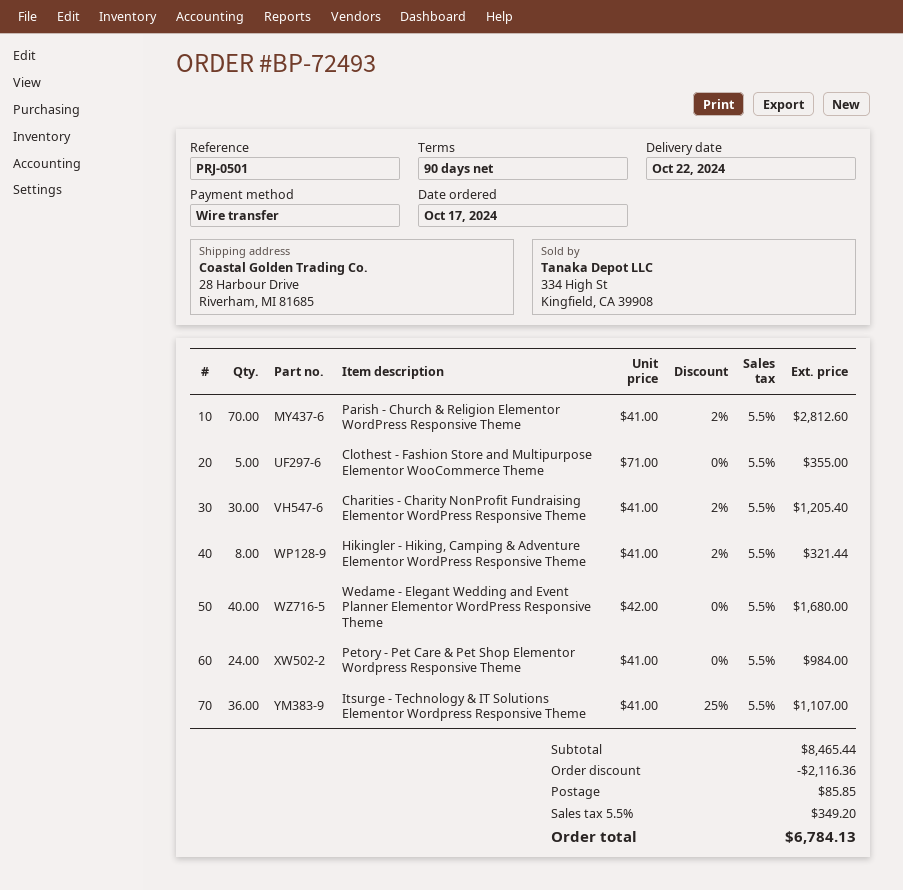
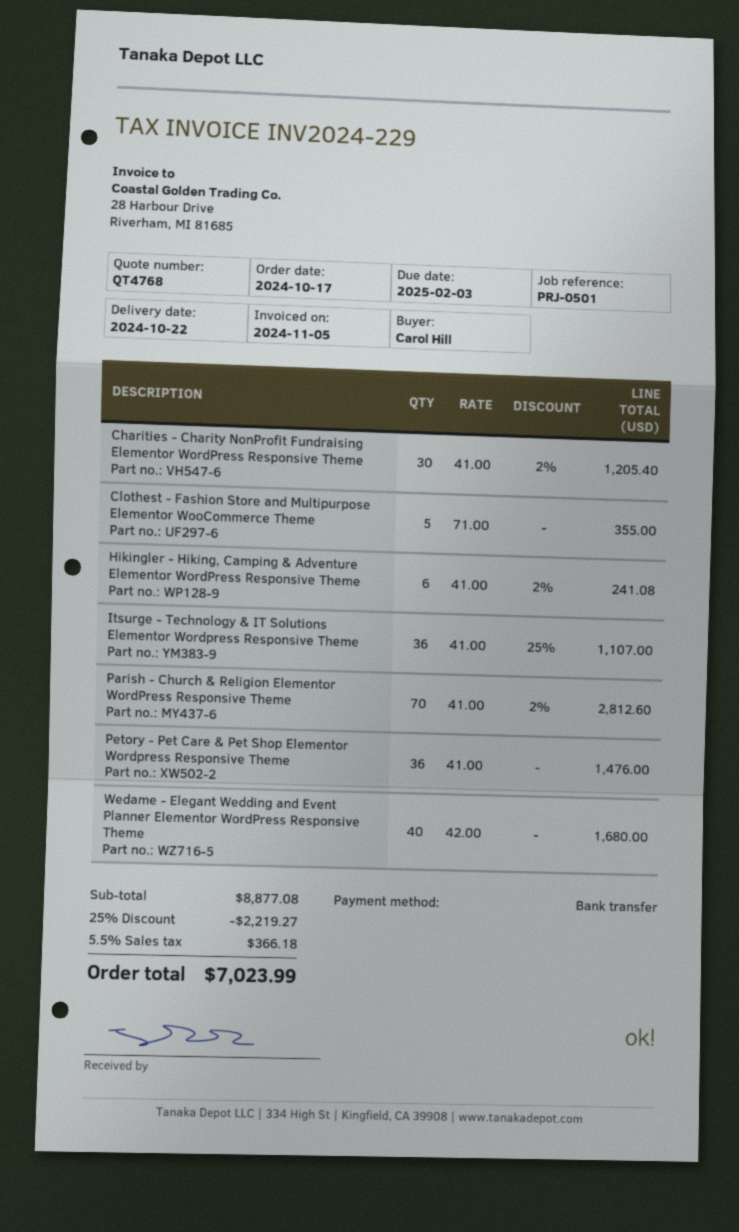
Hikingler - Hiking, Camping & Adventure Elementor WordPress Responsive Theme: 8 x 41.00 - 2% = 321.44 -> 6 x 41.00 - 2% = 241.08
Petory - Pet Care & Pet Shop Elementor Wordpress Responsive Theme: 24 x 41.00 = 984.00 -> 36 x 41.00 = 1476.00
subtotal: 8465.44 -> 8877.08
discount: 2116.36 -> 2219.27
shipping: 85.85 -> none
tax: 5.5% = 349.20 -> 5.5% = 366.18
total: 6784.13 -> 7023.99

